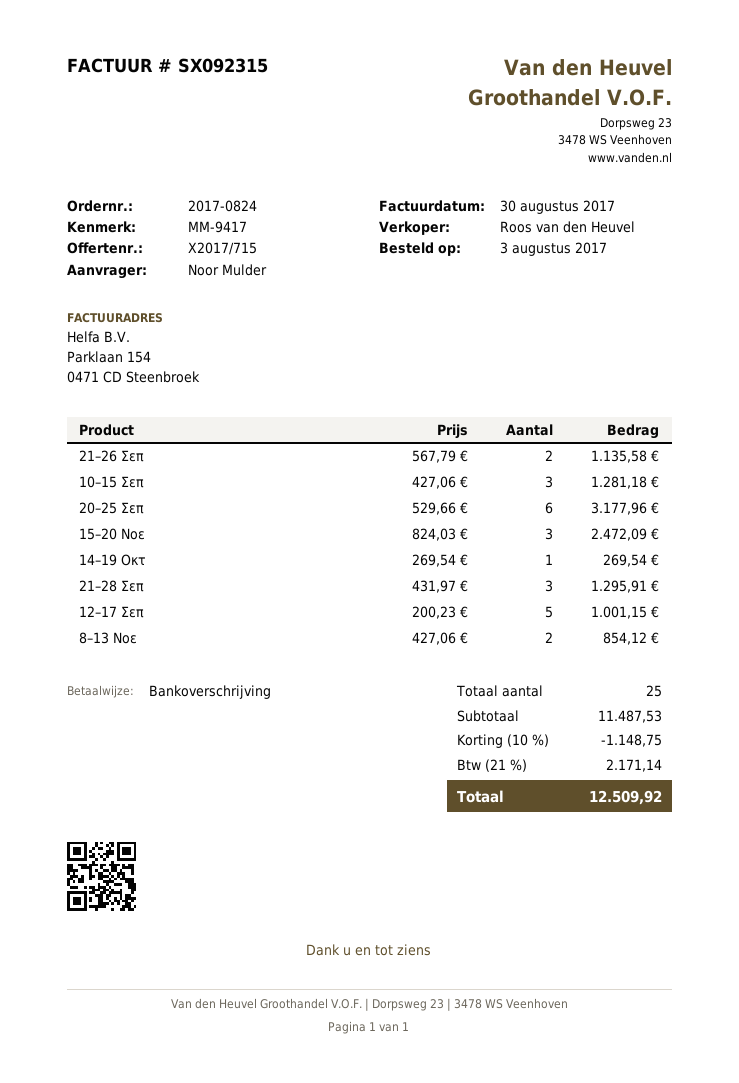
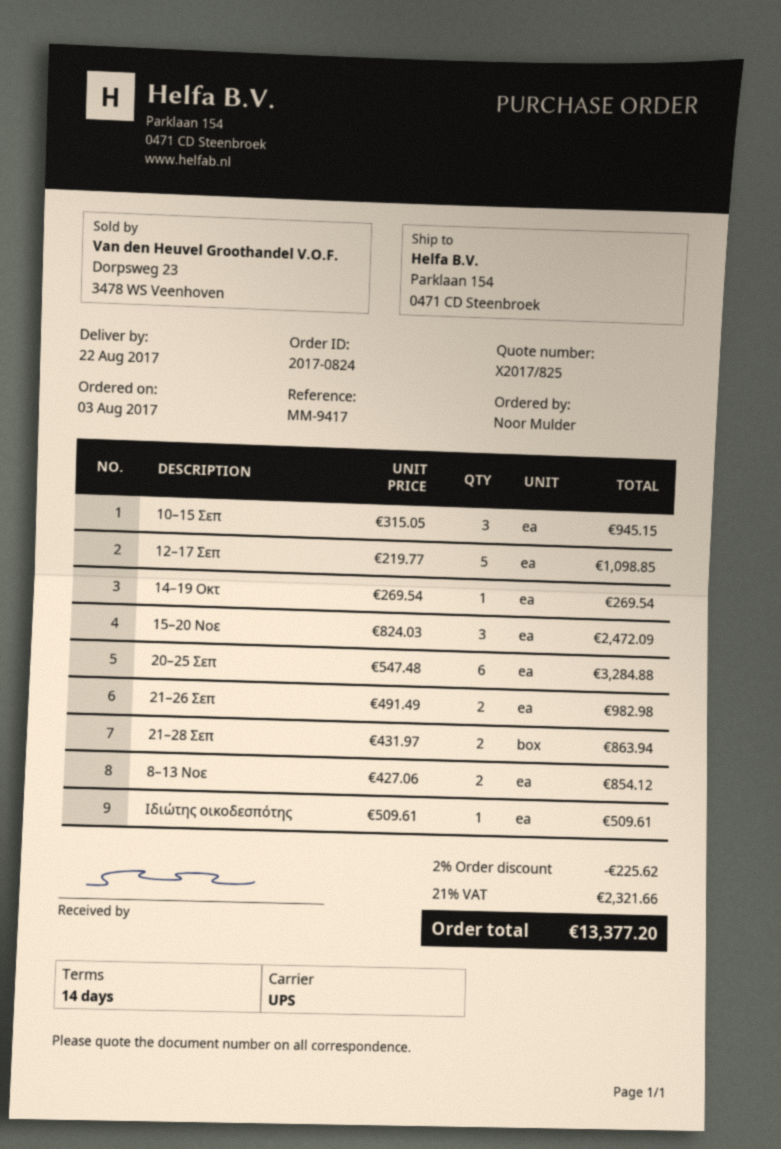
quote number: X2017/715 -> X2017/825
21–26 Σεπ: 2 x 567.79 = 1135.58 -> 2 x 491.49 = 982.98
10–15 Σεπ: 3 x 427.06 = 1281.18 -> 3 x 315.05 = 945.15
20–25 Σεπ: 6 x 529.66 = 3177.96 -> 6 x 547.48 = 3284.88
21–28 Σεπ: 3 x 431.97 = 1295.91 -> 2 x 431.97 = 863.94
12–17 Σεπ: 5 x 200.23 = 1001.15 -> 5 x 219.77 = 1098.85
Ιδιώτης οικοδεσπότης: none -> 1 x 509.61 = 509.61
discount: 10% = 1148.75 -> 2% = 225.62
tax: 21% = 2171.14 -> 21% = 2321.66
total: 12509.92 -> 13377.20

